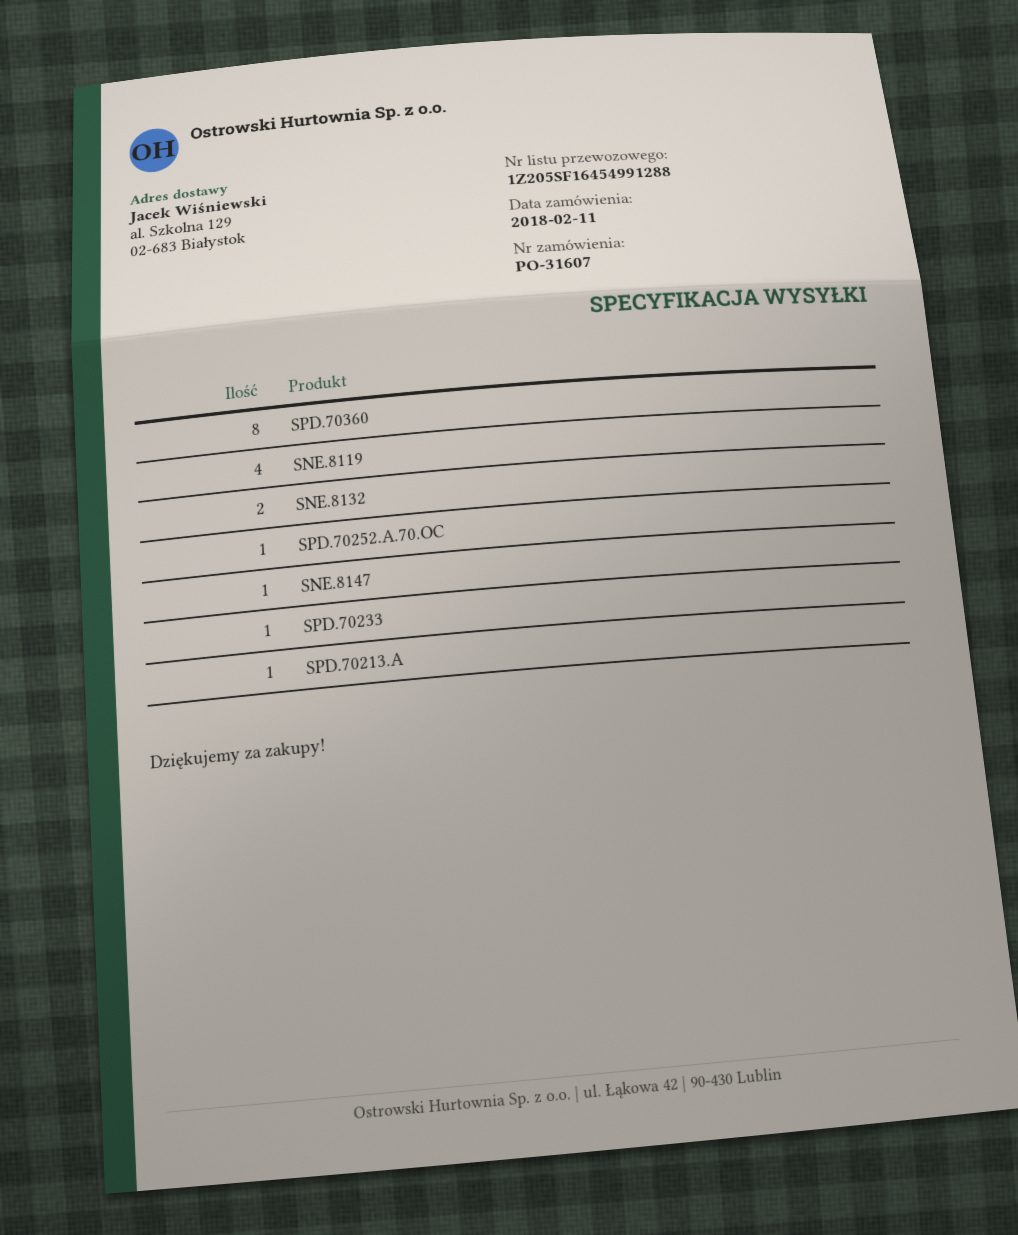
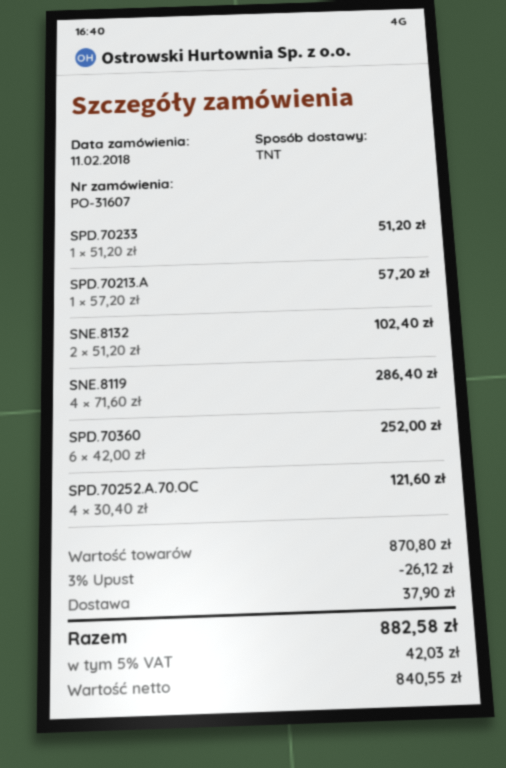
SPD.70360: 8 -> 6
SPD.70252.A.70.OC: 1 -> 4
SNE.8147: 1 -> none

